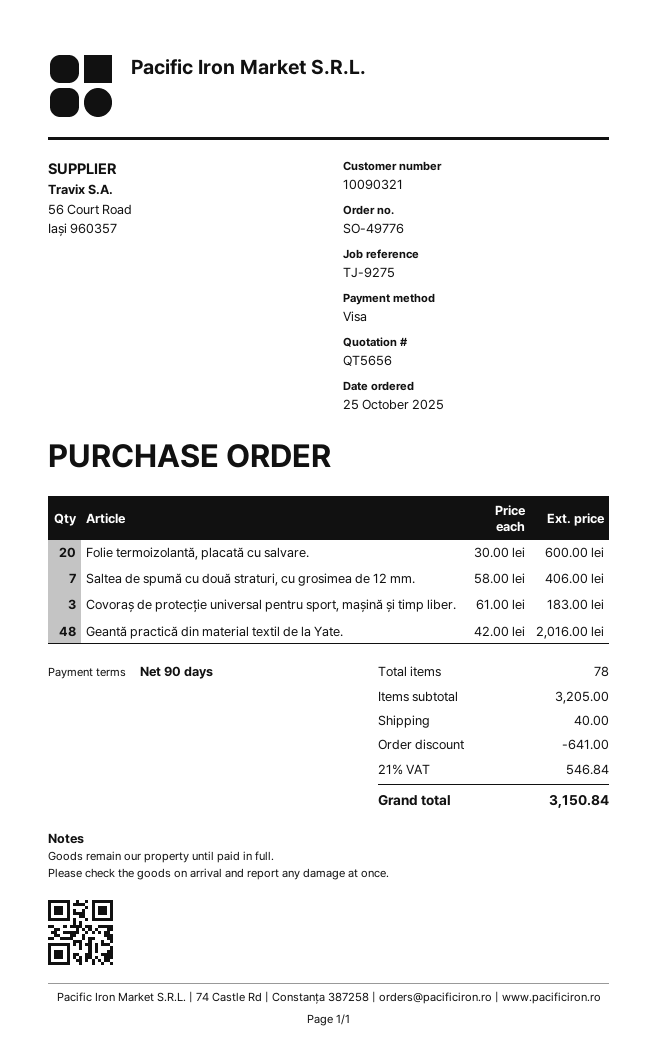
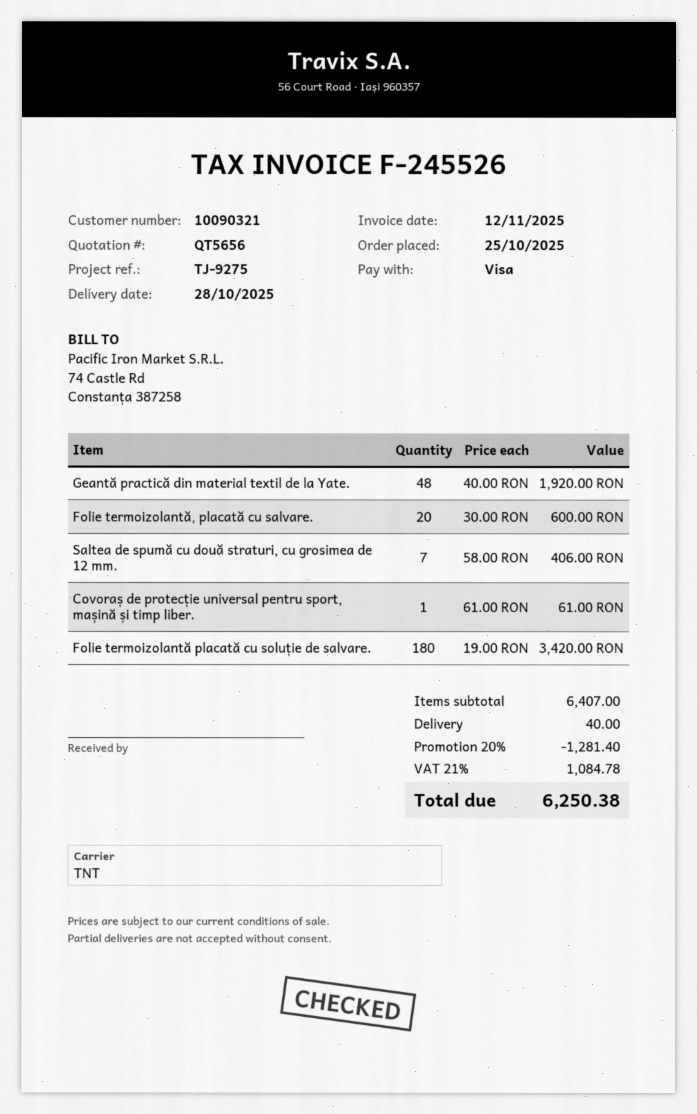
Covoraș de protecție universal pentru sport, mașină și timp liber.: 3 x 61.00 = 183.00 -> 1 x 61.00 = 61.00
Geantă practică din material textil de la Yate.: 48 x 42.00 = 2016.00 -> 48 x 40.00 = 1920.00
Folie termoizolantă placată cu soluție de salvare.: none -> 180 x 19.00 = 3420.00
subtotal: 3205.00 -> 6407.00
discount: 641.00 -> 1281.40
tax: 21% = 546.84 -> 21% = 1084.78
total: 3150.84 -> 6250.38

